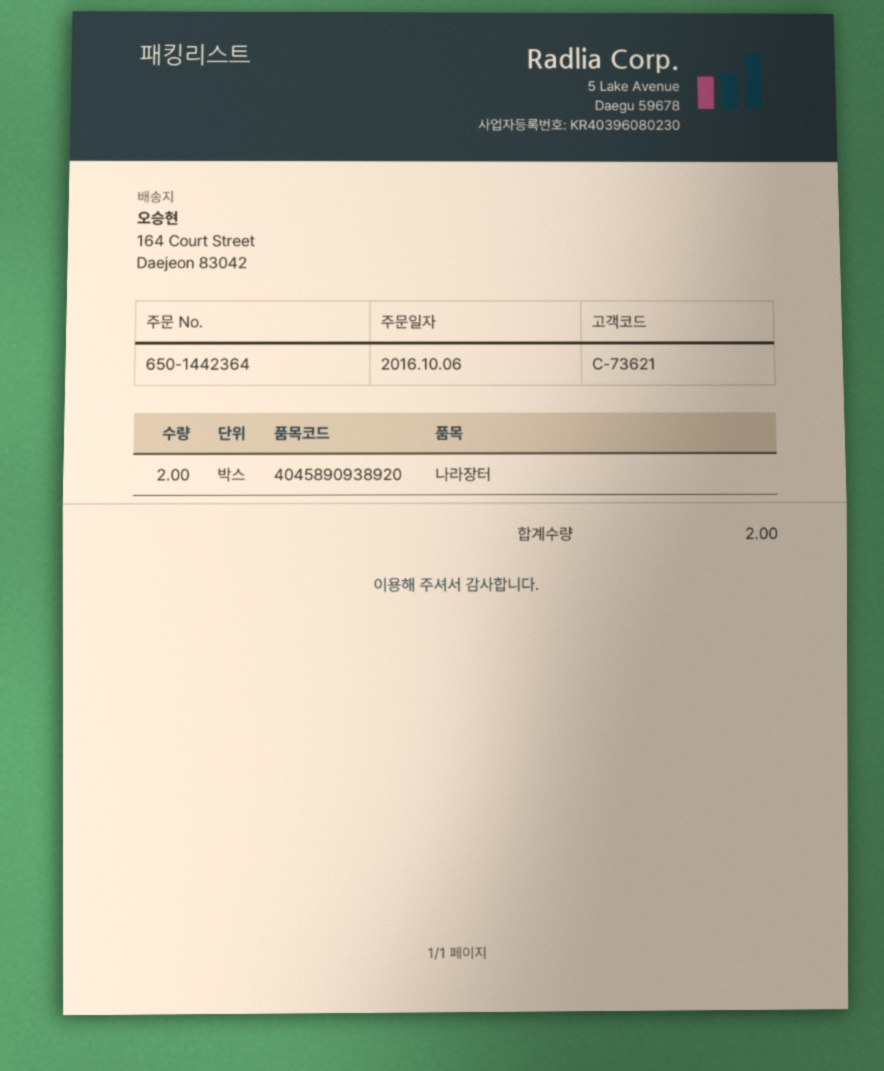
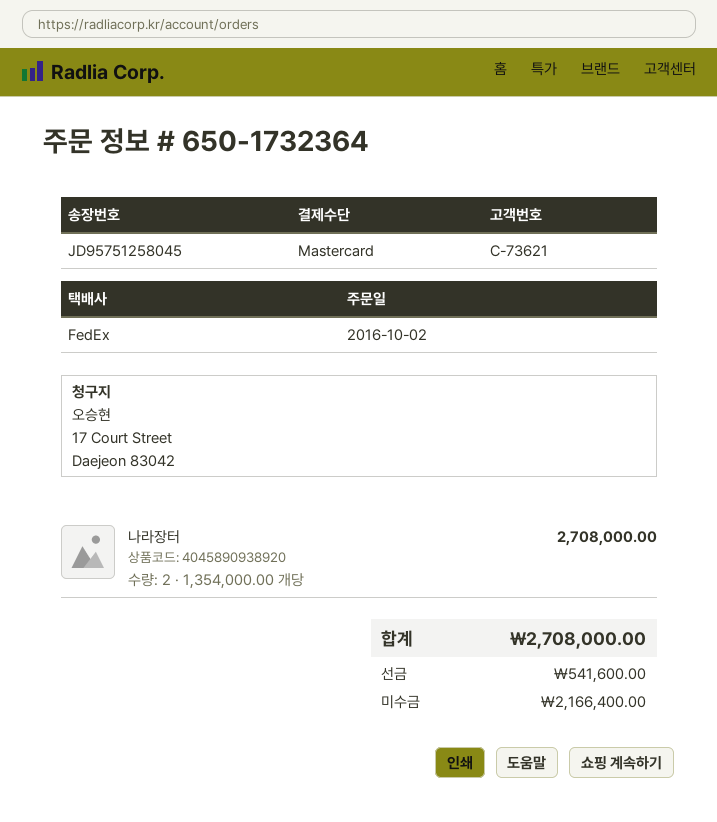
order number: 650-1442364 -> 650-1732364
order date: 2016-10-06 -> 2016-10-02

